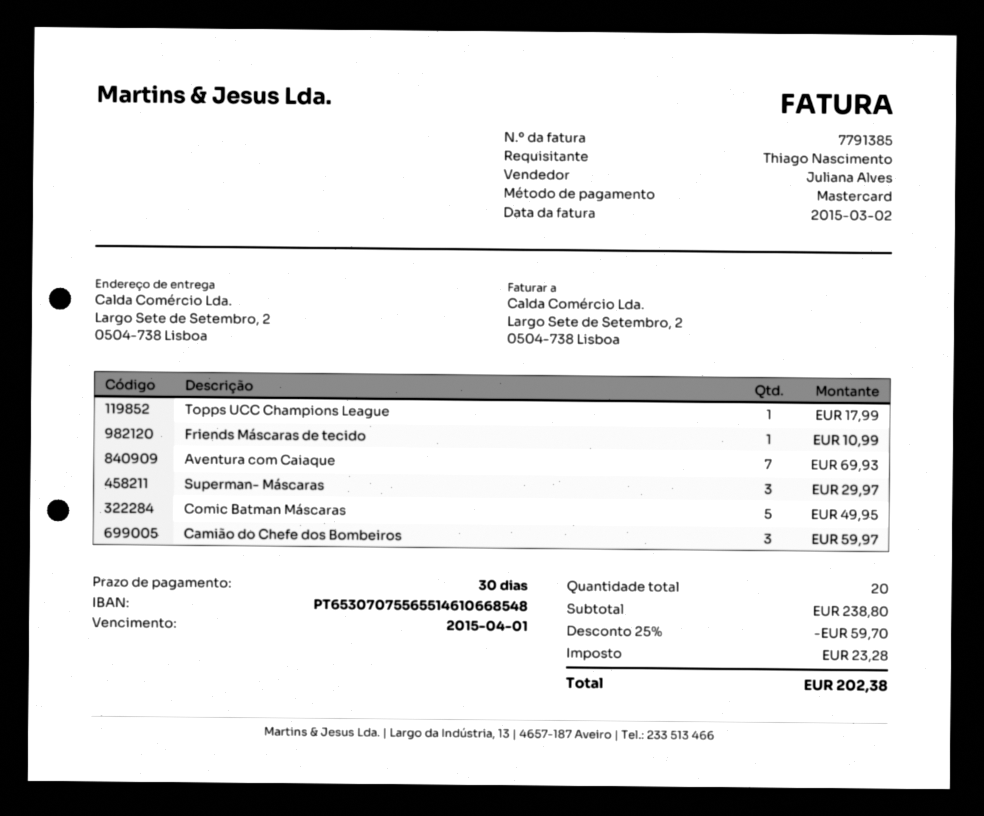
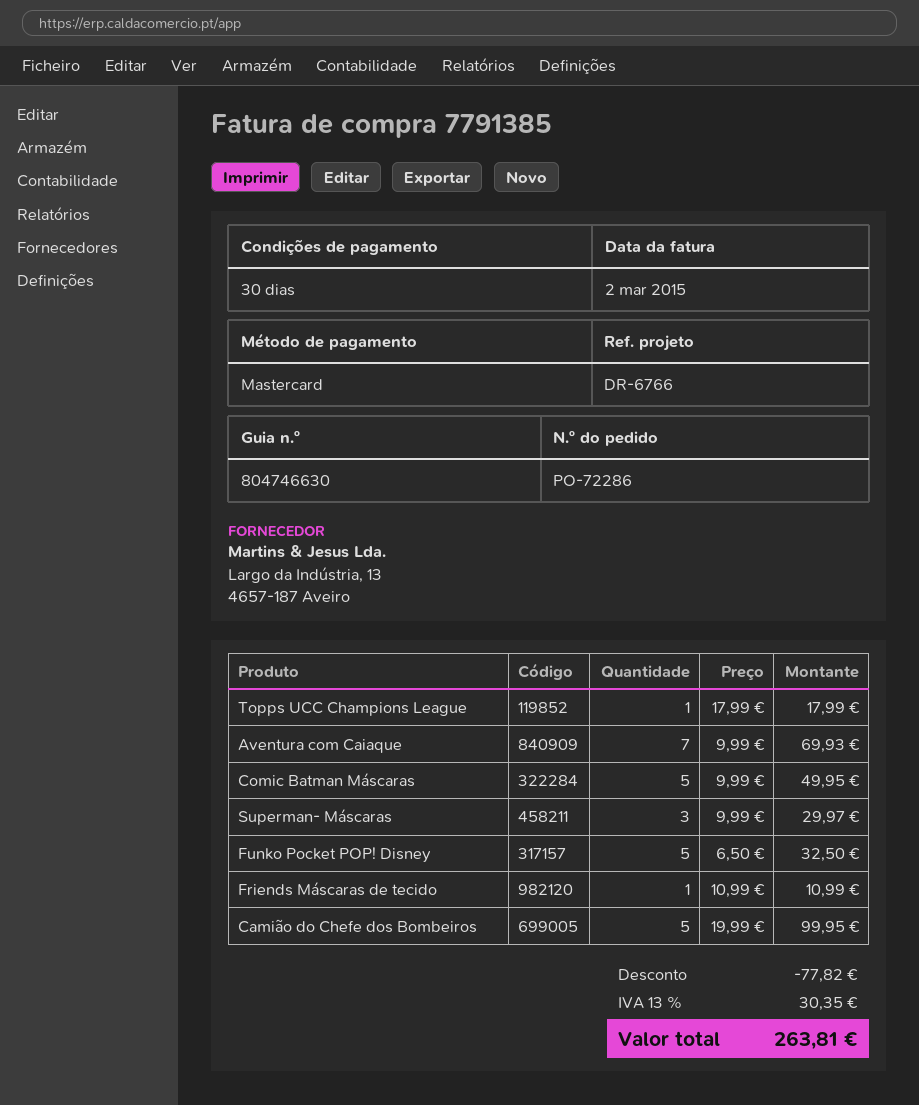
Camião do Chefe dos Bombeiros: 3 for 59.97 -> 5 for 99.95
Funko Pocket POP! Disney: none -> 5 for 32.50
discount: 59.70 -> 77.82
tax: 23.28 -> 30.35
total: 202.38 -> 263.81

